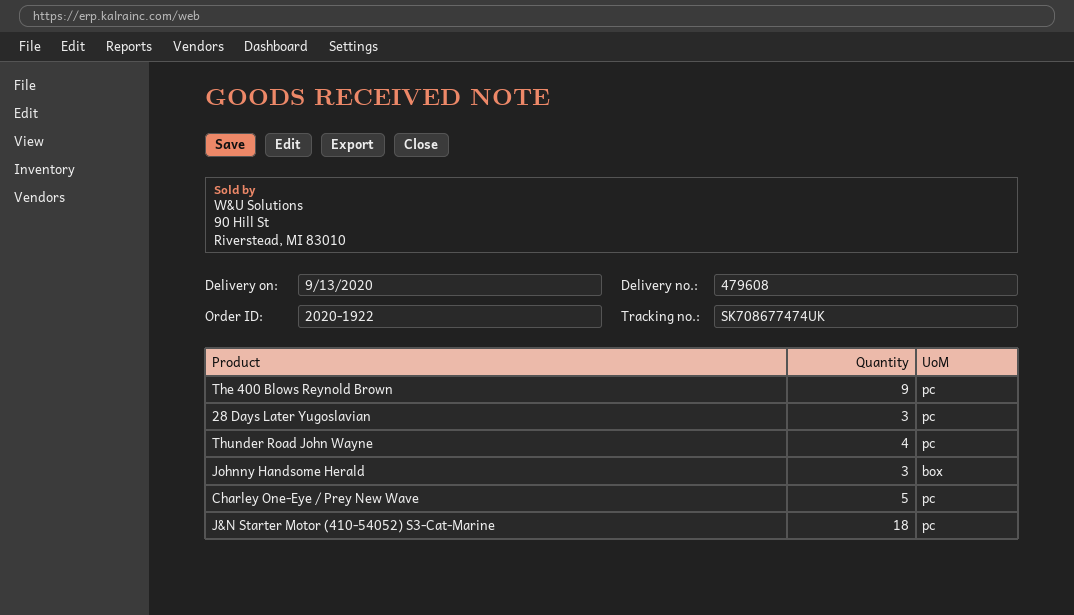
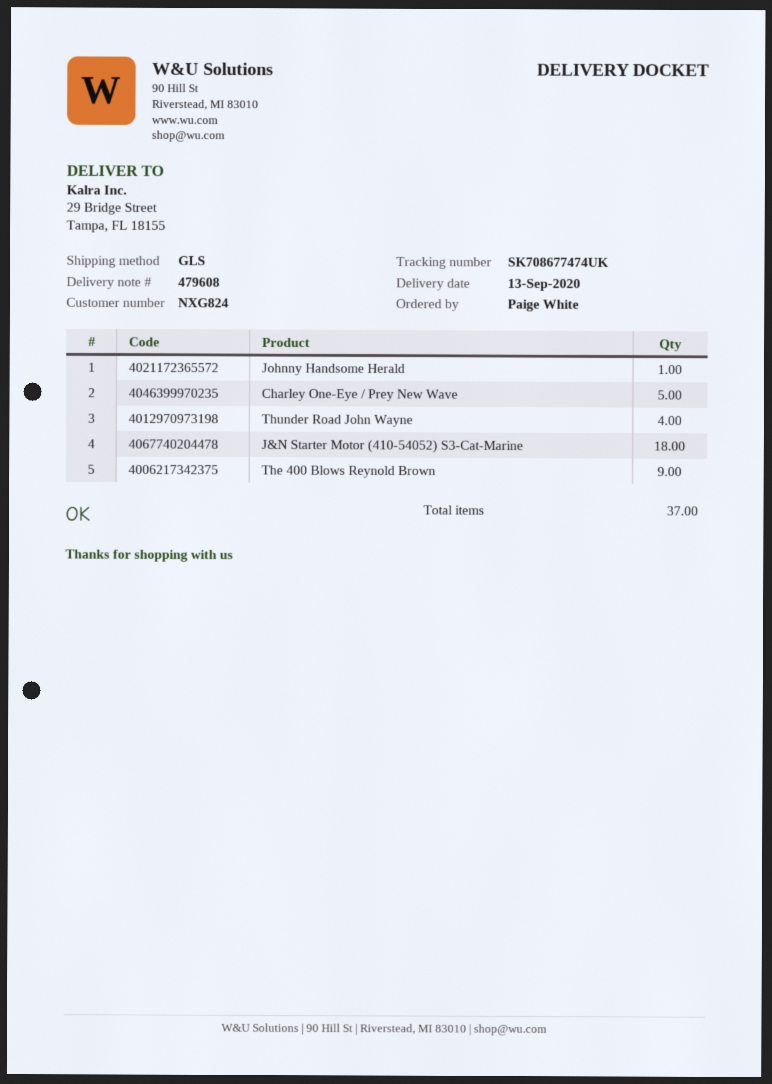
28 Days Later Yugoslavian: 3 -> none
Johnny Handsome Herald: 3 -> 1

